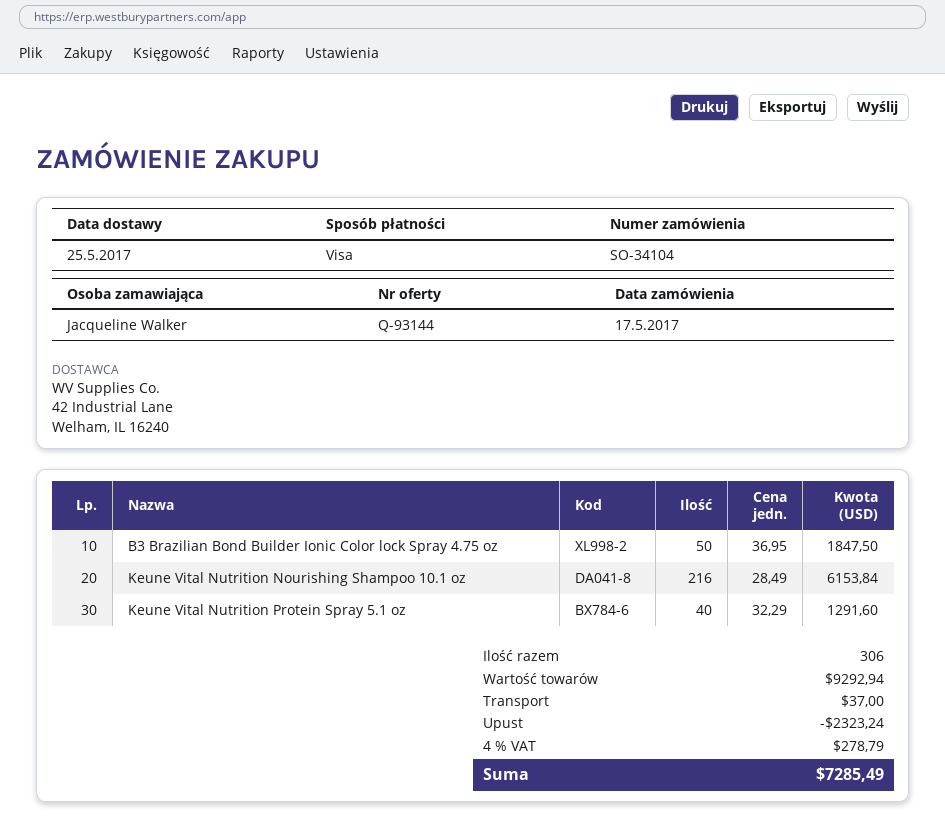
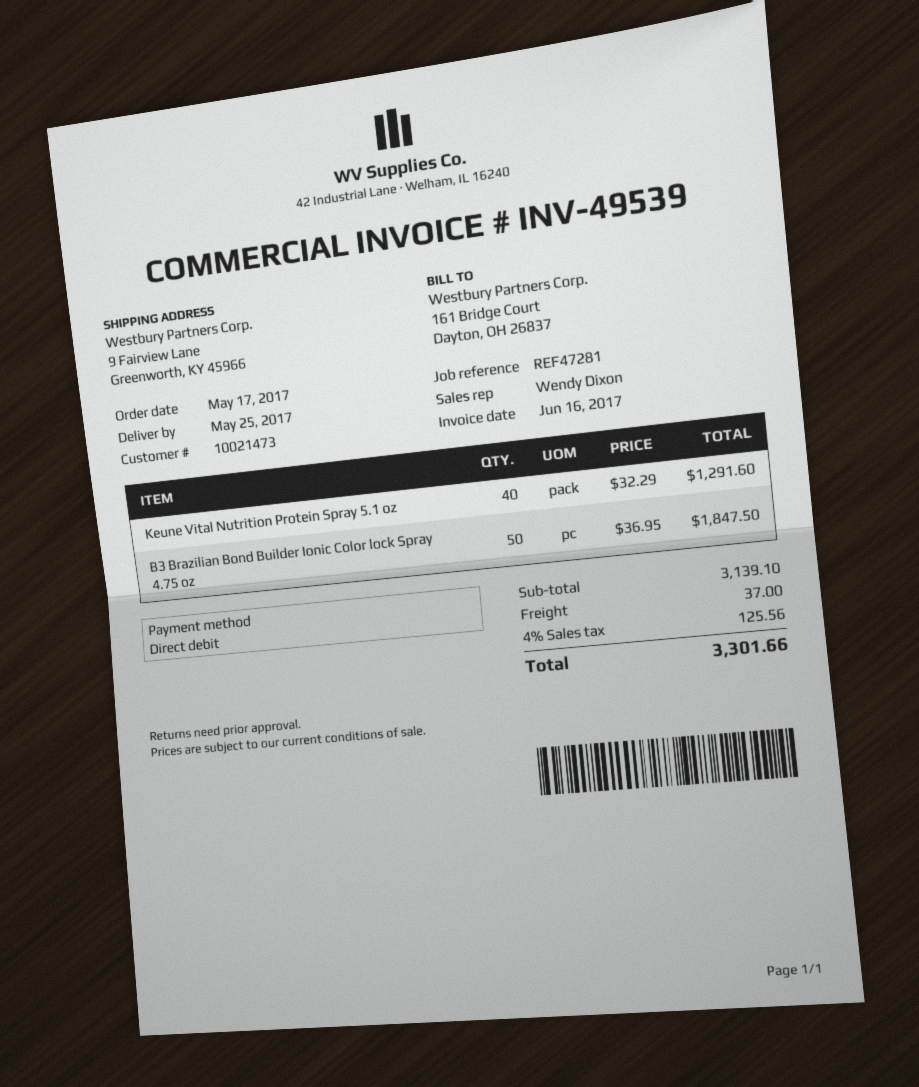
payment method: Visa -> direct debit
Keune Vital Nutrition Nourishing Shampoo 10.1 oz: 216 x 28.49 = 6153.84 -> none
subtotal: 9292.94 -> 3139.10
discount: 2323.24 -> none
tax: 4% = 278.79 -> 4% = 125.56
total: 7285.49 -> 3301.66

